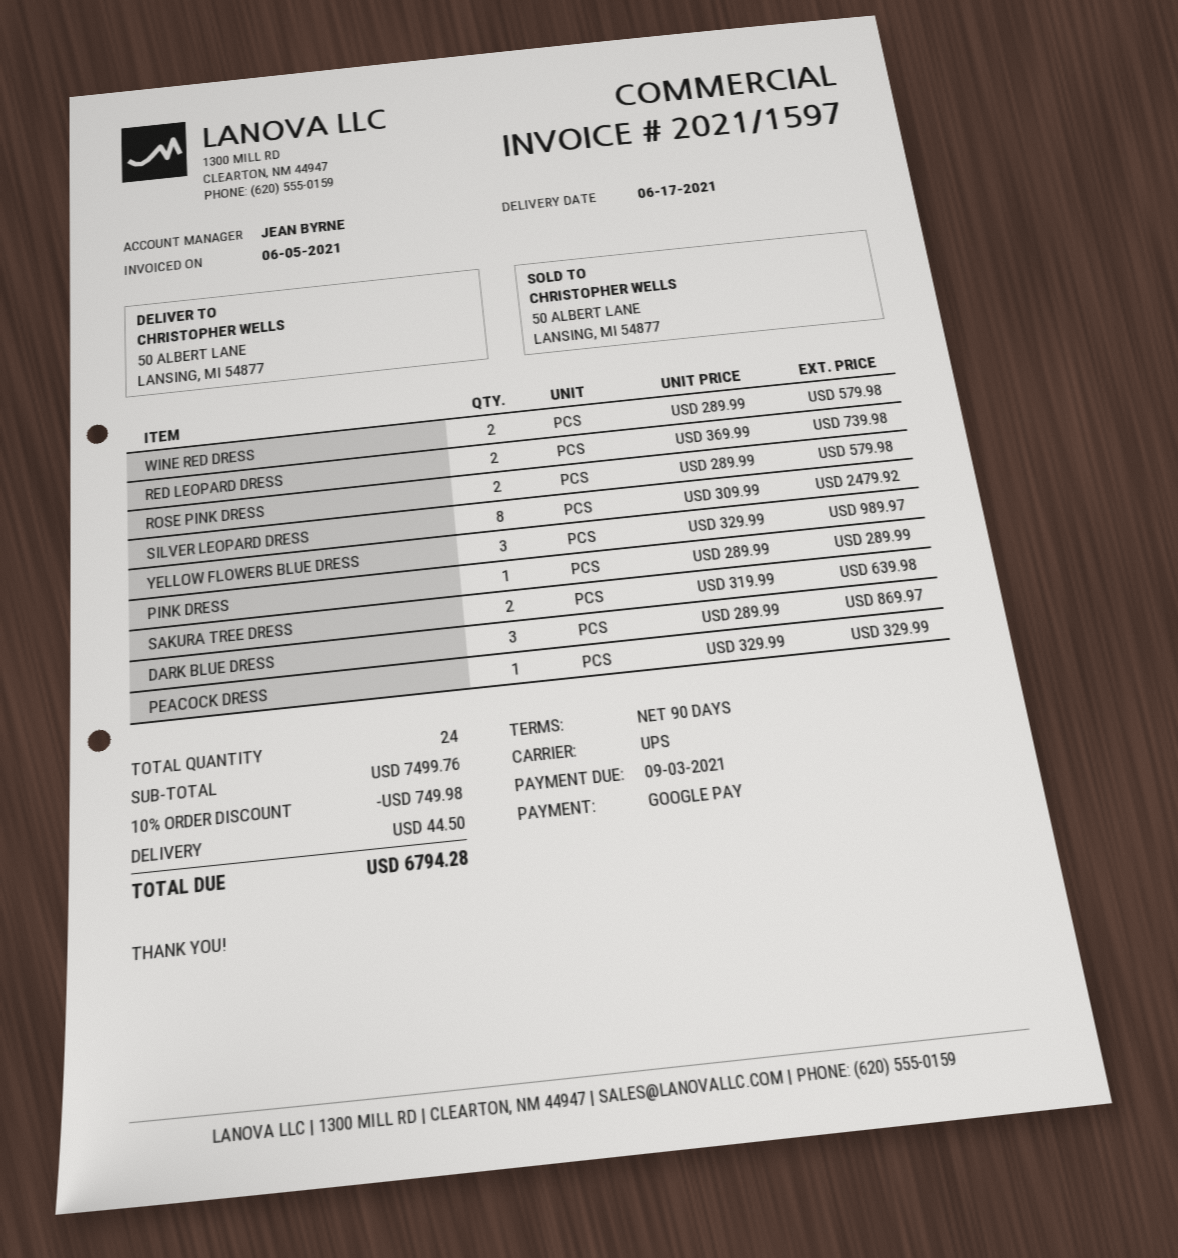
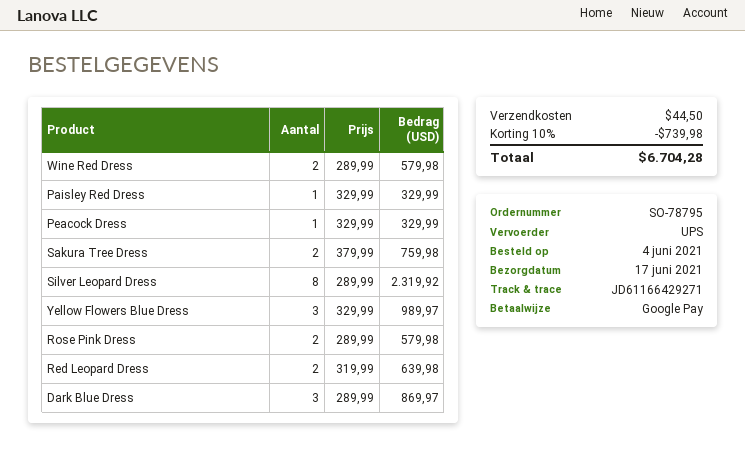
RED LEOPARD DRESS: 2 x 369.99 = 739.98 -> 2 x 319.99 = 639.98
SILVER LEOPARD DRESS: 8 x 309.99 = 2479.92 -> 8 x 289.99 = 2319.92
PINK DRESS: 1 x 289.99 = 289.99 -> none
SAKURA TREE DRESS: 2 x 319.99 = 639.98 -> 2 x 379.99 = 759.98
Paisley Red Dress: none -> 1 x 329.99 = 329.99
discount: 10% = 749.98 -> 10% = 739.98
total: 6794.28 -> 6704.28

